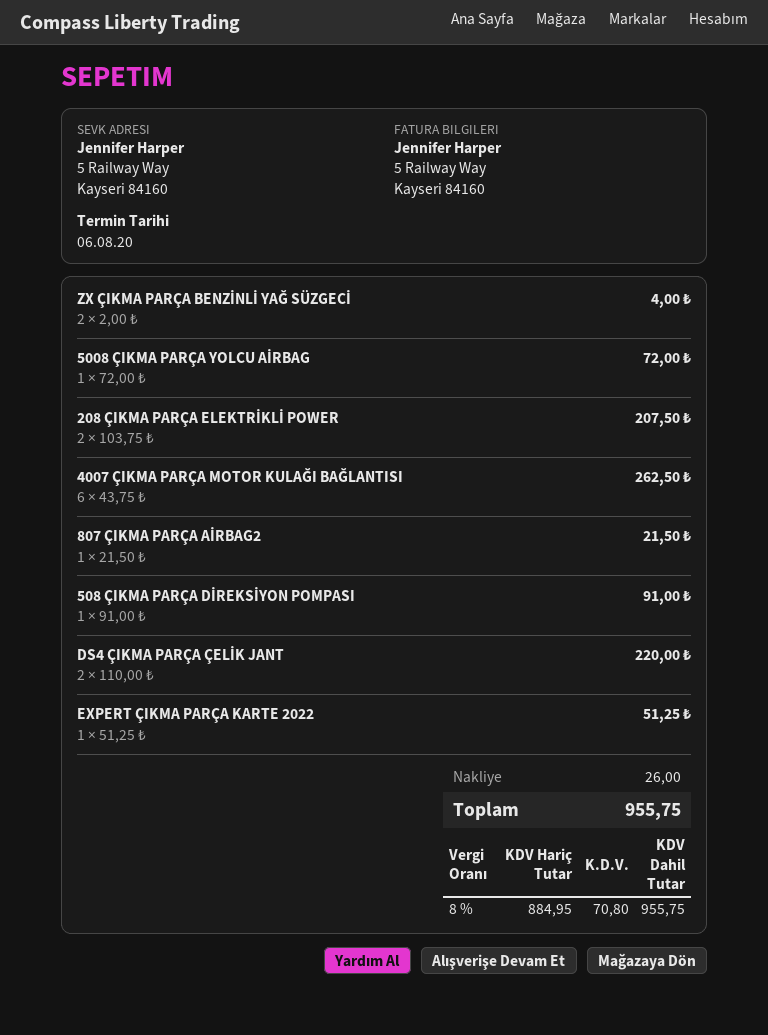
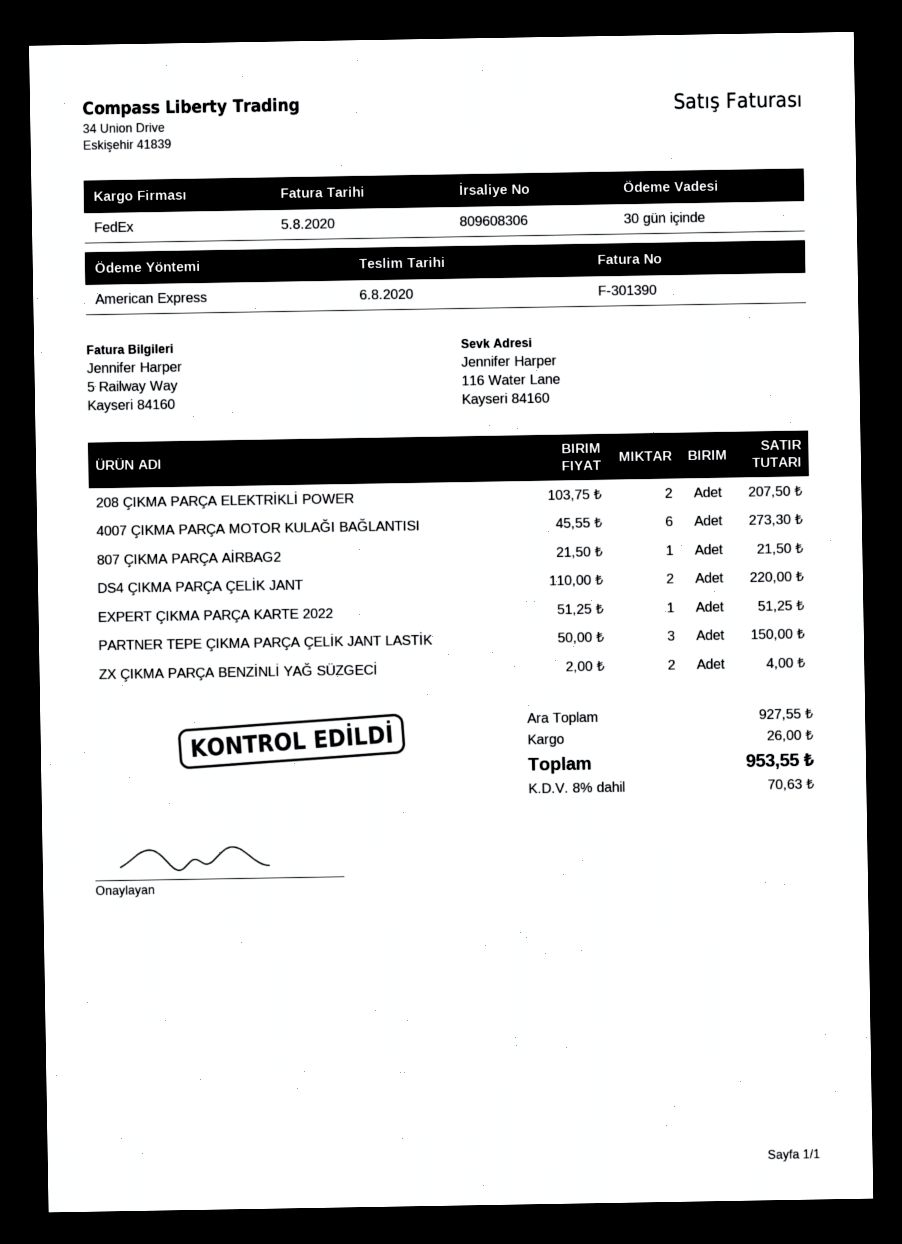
ship to: 5 Railway Way, Kayseri 84160 -> 116 Water Lane, Kayseri 84160
5008 ÇIKMA PARÇA YOLCU AİRBAG: 1 x 72.00 = 72.00 -> none
4007 ÇIKMA PARÇA MOTOR KULAĞI BAĞLANTISI: 6 x 43.75 = 262.50 -> 6 x 45.55 = 273.30
508 ÇIKMA PARÇA DİREKSİYON POMPASI: 1 x 91.00 = 91.00 -> none
PARTNER TEPE ÇIKMA PARÇA ÇELİK JANT LASTİK: none -> 3 x 50.00 = 150.00
tax: 8% = 70.80 -> 8% = 70.63
total: 955.75 -> 953.55

